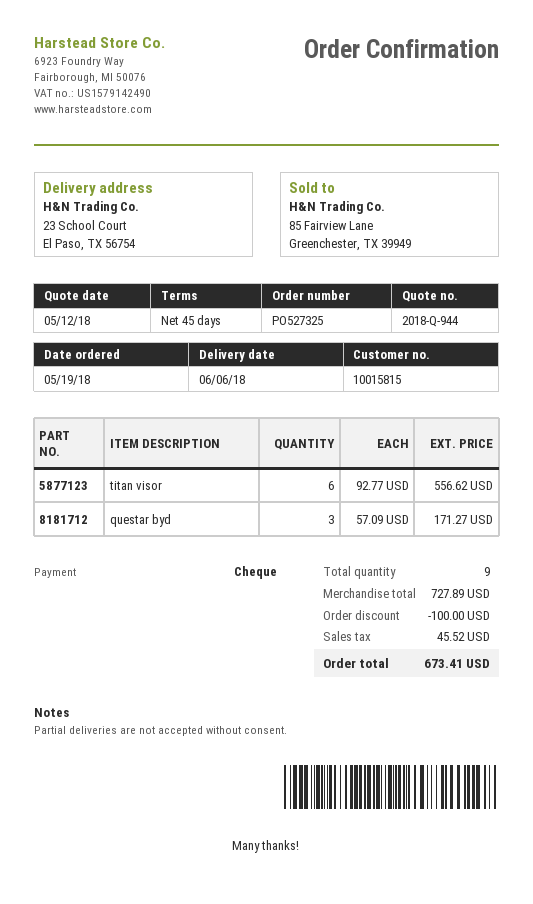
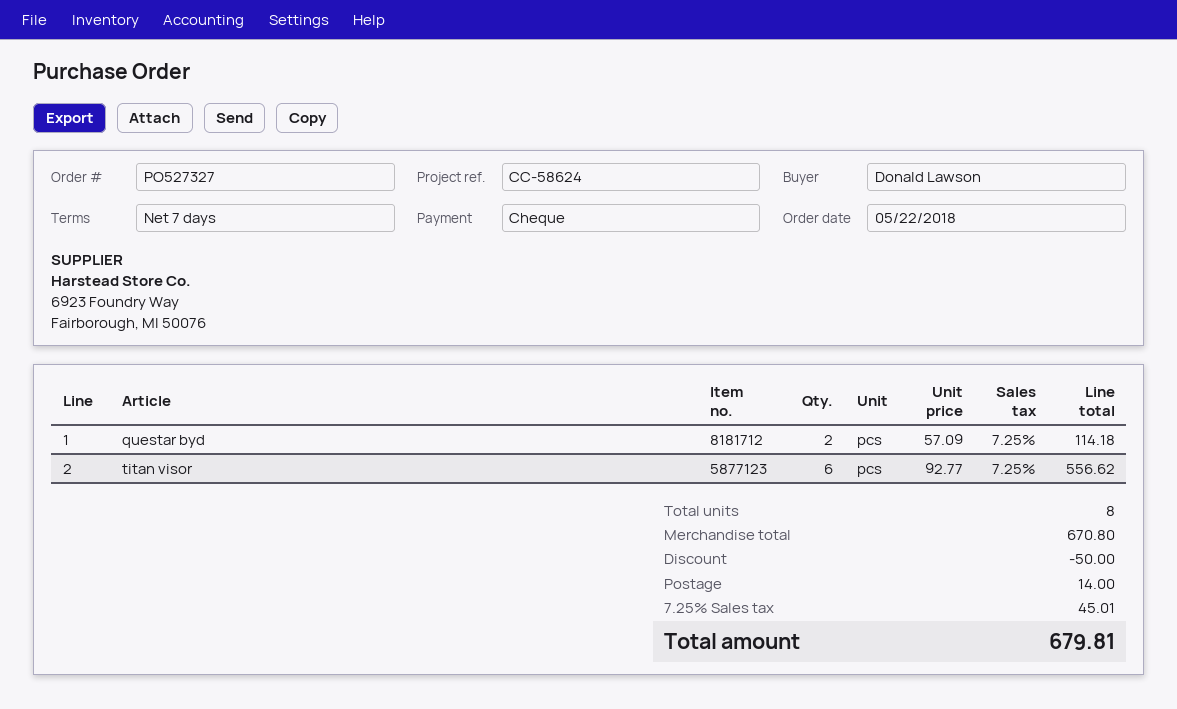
order number: PO527325 -> PO527327
order date: 2018-05-19 -> 2018-05-22
payment terms: 45 days -> 7 days
questar byd: 3 x 57.09 = 171.27 -> 2 x 57.09 = 114.18
total quantity: 9 -> 8
subtotal: 727.89 -> 670.80
discount: 100.00 -> 50.00
shipping: none -> 14.00
tax: 45.52 -> 45.01
total: 673.41 -> 679.81

